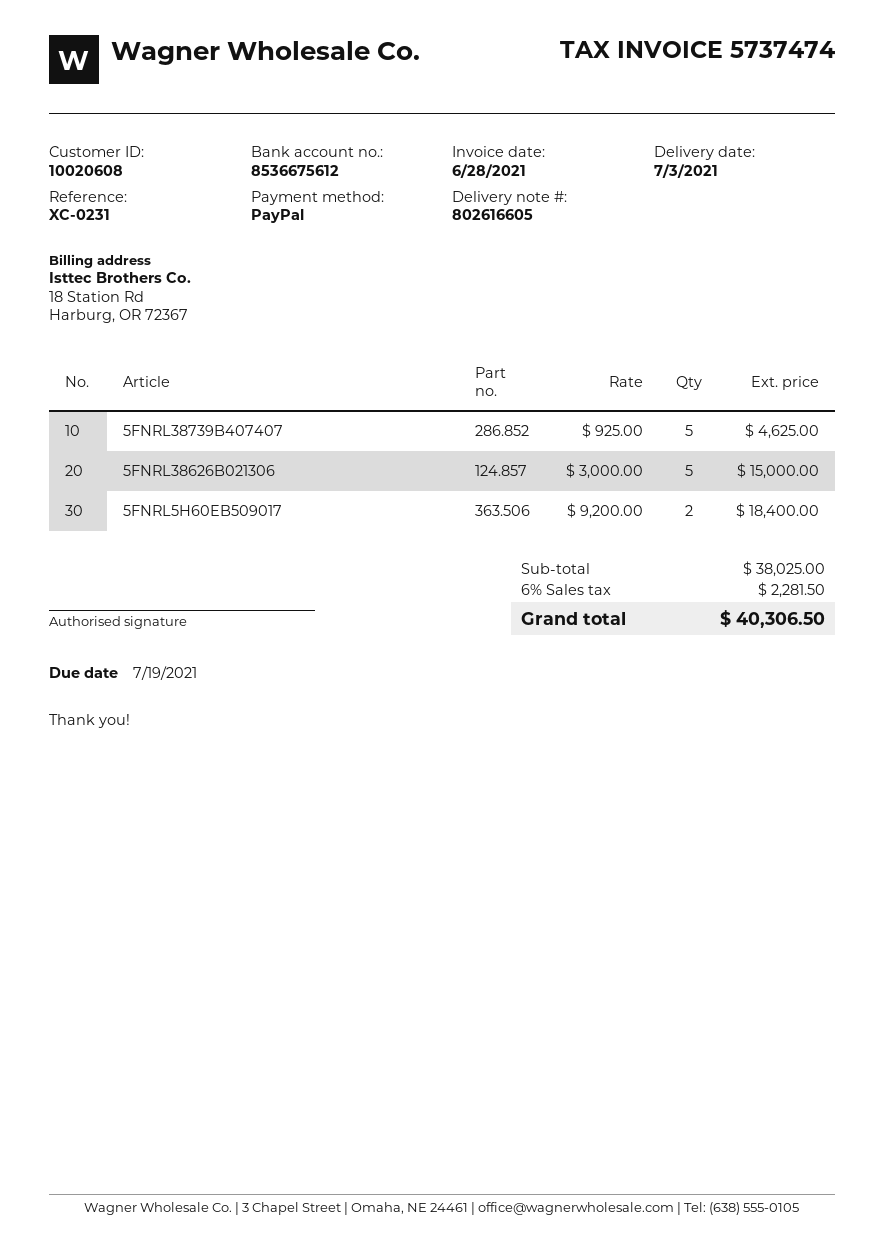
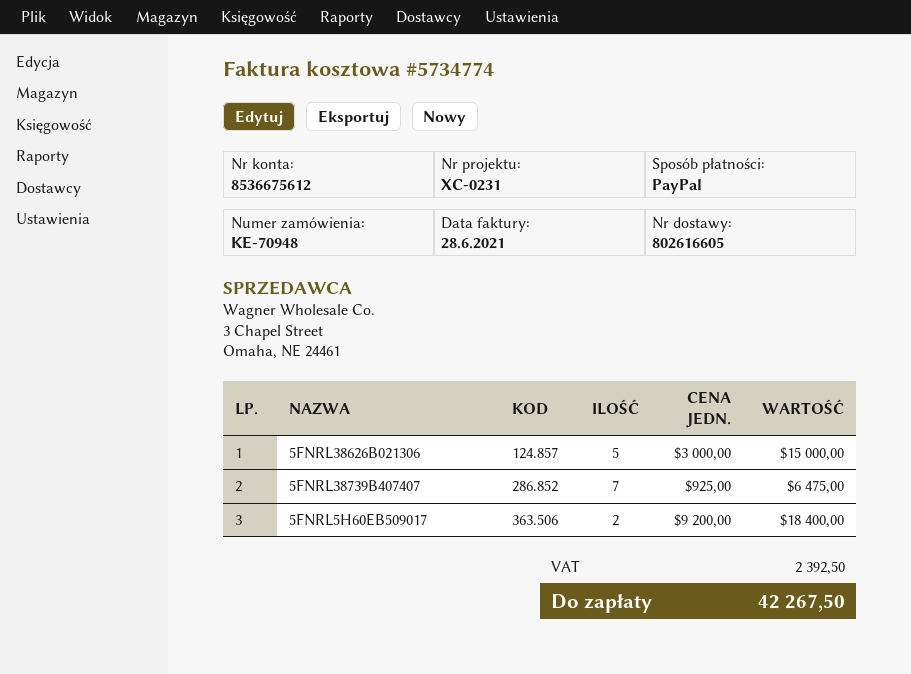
invoice number: 5737474 -> 5734774
5FNRL38739B407407: 5 x 925.00 = 4625.00 -> 7 x 925.00 = 6475.00
tax: 2281.50 -> 2392.50
total: 40306.50 -> 42267.50

